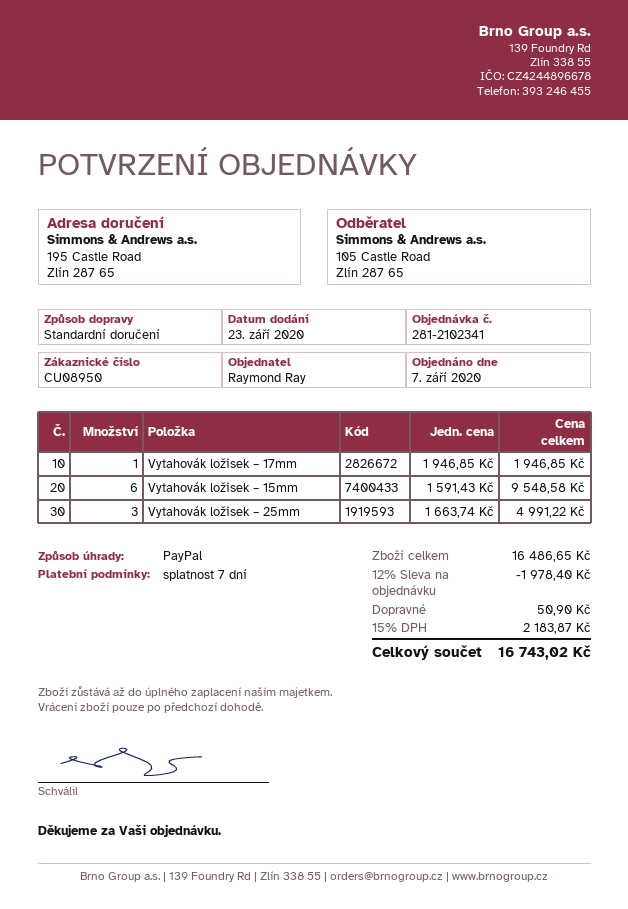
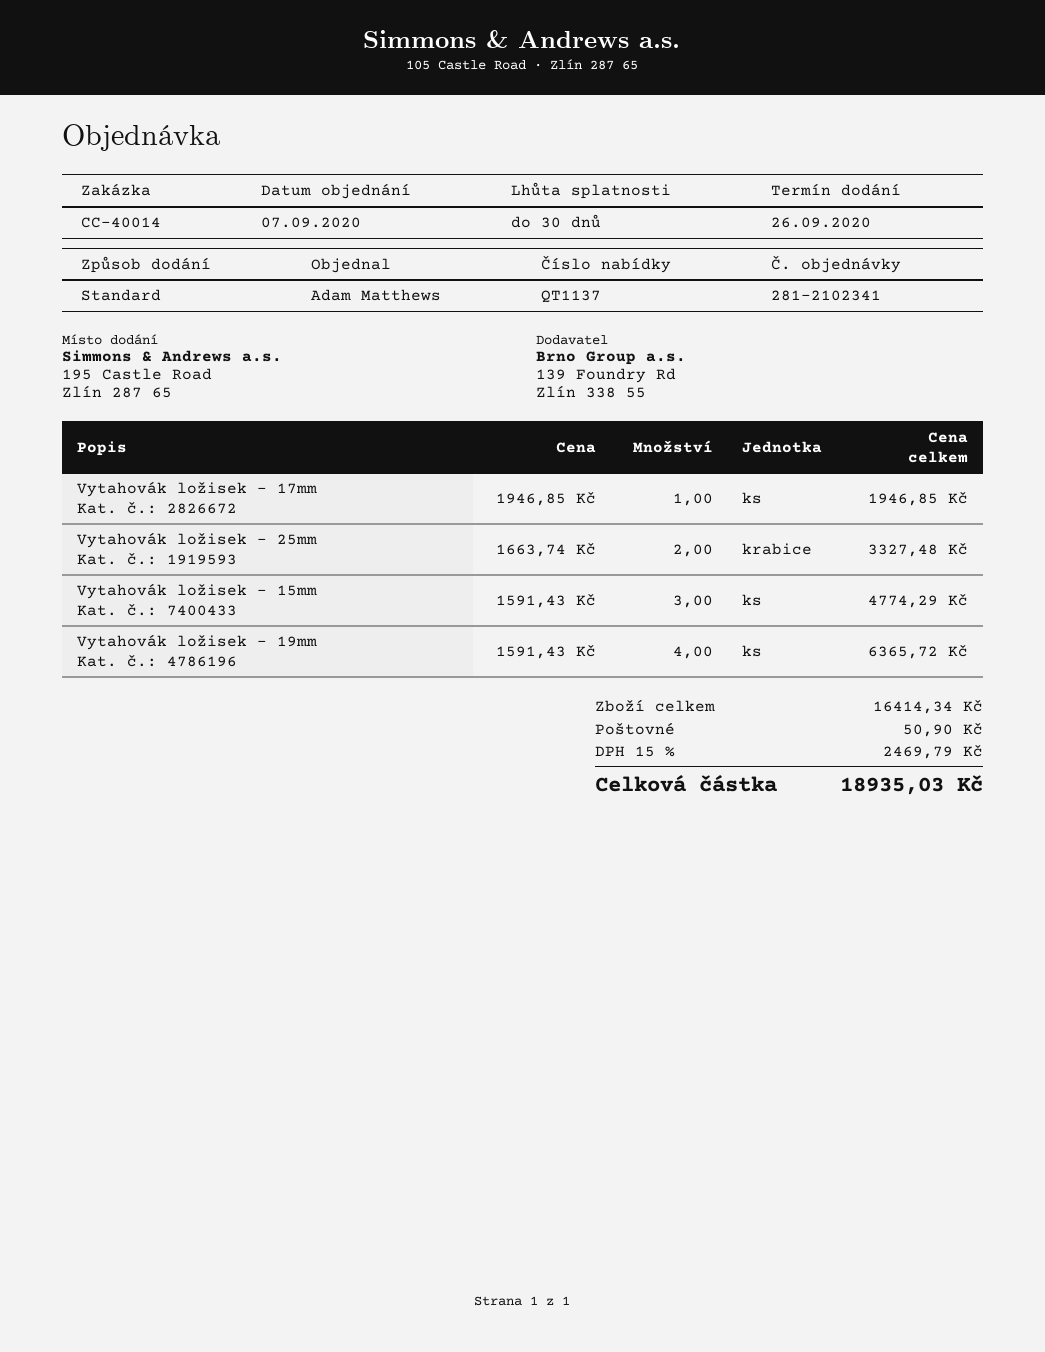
delivery date: 2020-09-23 -> 2020-09-26
payment terms: 7 days -> 30 days
ordered by: Raymond Ray -> Adam Matthews
Vytahovák ložisek – 15mm: 6 x 1591.43 = 9548.58 -> 3 x 1591.43 = 4774.29
Vytahovák ložisek – 25mm: 3 x 1663.74 = 4991.22 -> 2 x 1663.74 = 3327.48
Vytahovák ložisek – 19mm: none -> 4 x 1591.43 = 6365.72
subtotal: 16486.65 -> 16414.34
discount: 12% = 1978.40 -> none
tax: 15% = 2183.87 -> 15% = 2469.79
total: 16743.02 -> 18935.03

